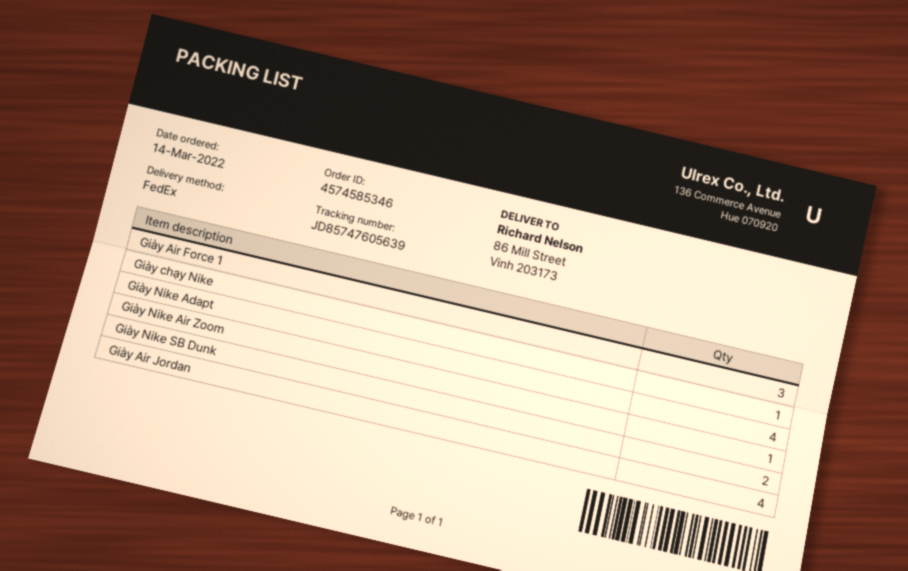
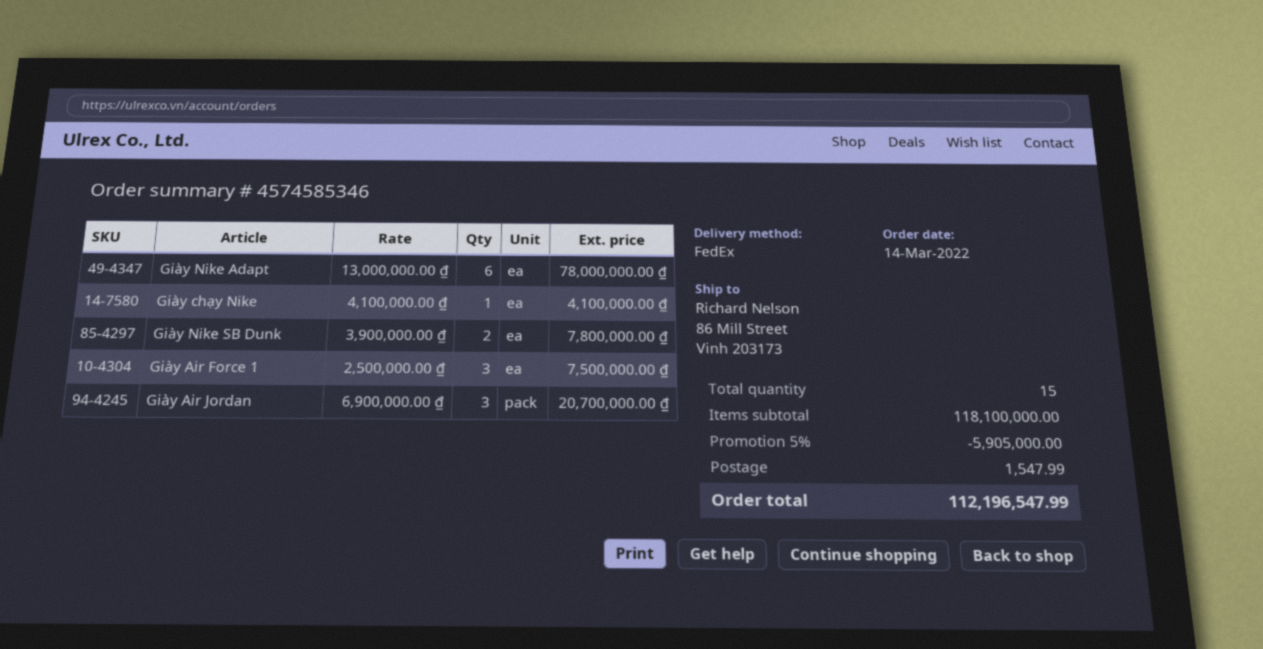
Giày Nike Adapt: 4 -> 6
Giày Nike Air Zoom: 1 -> none
Giày Air Jordan: 4 -> 3

